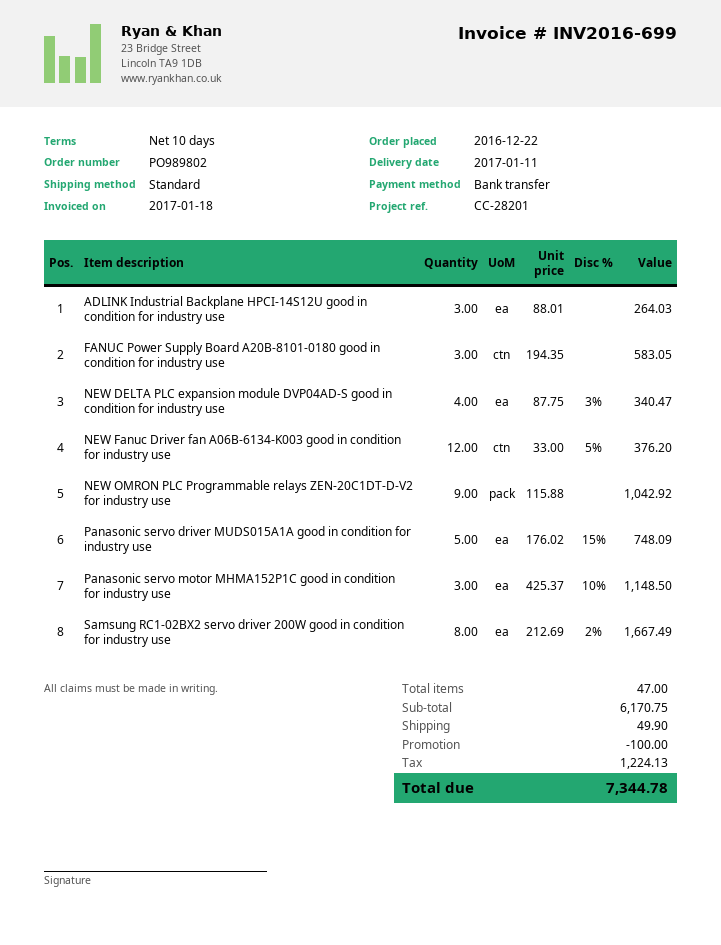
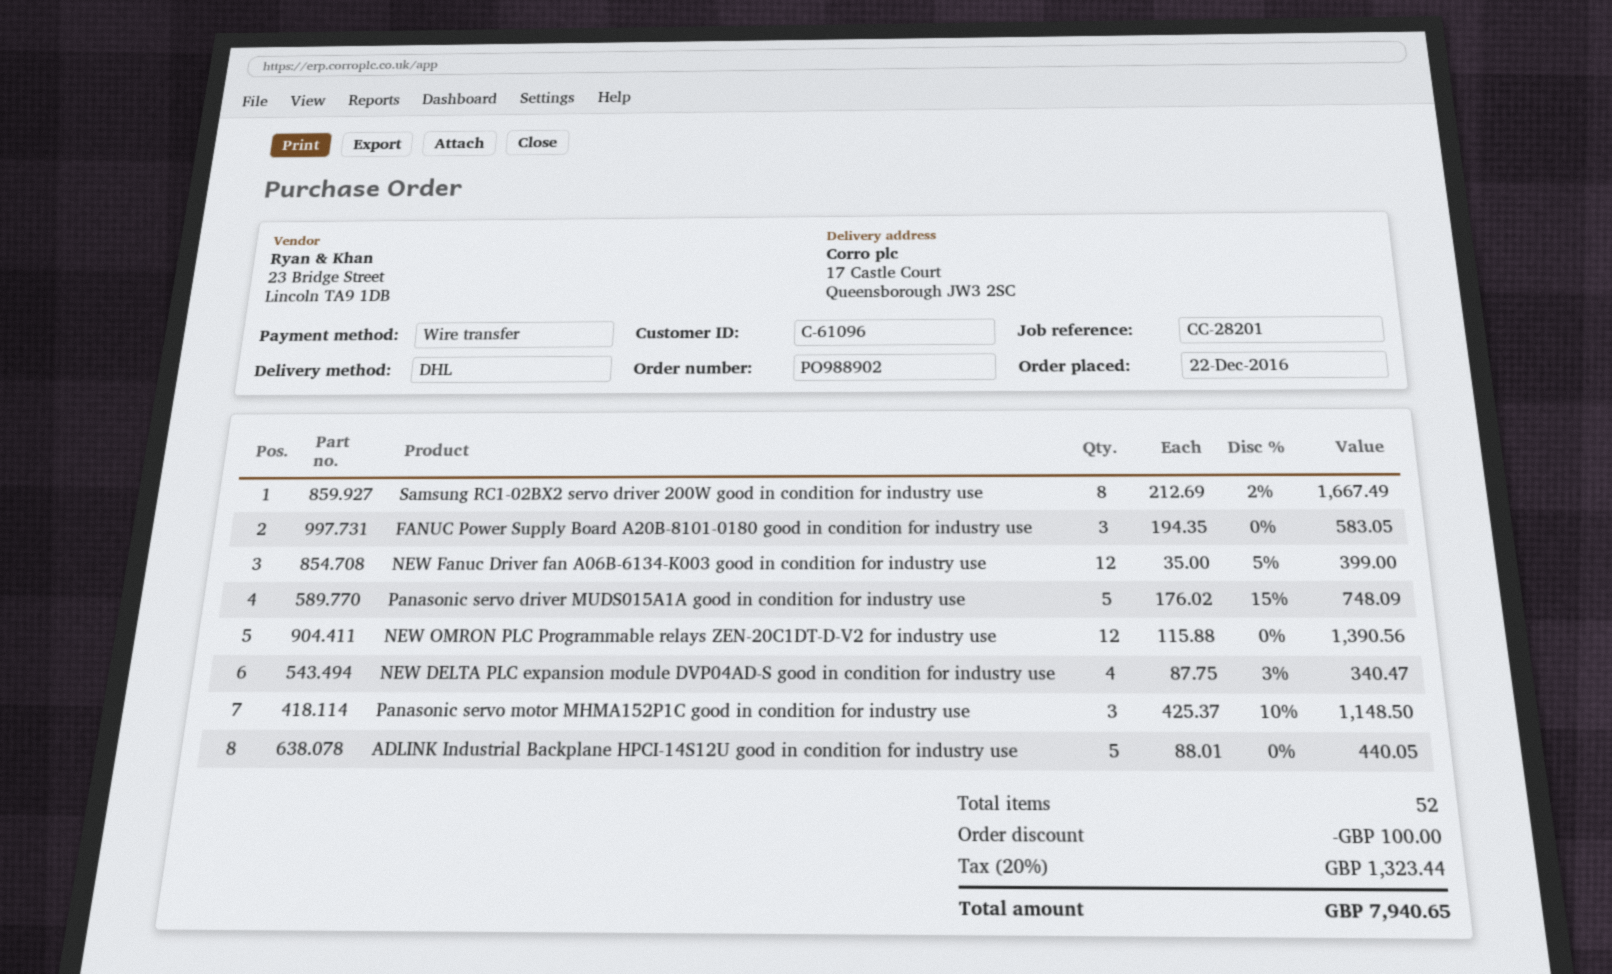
order number: PO989802 -> PO988902
shipping method: standard -> DHL
ADLINK Industrial Backplane HPCI-14S12U good in condition for industry use: 3 x 88.01 = 264.03 -> 5 x 88.01 = 440.05
NEW Fanuc Driver fan A06B-6134-K003 good in condition for industry use: 12 x 33.00 - 5% = 376.20 -> 12 x 35.00 - 5% = 399.00
NEW OMRON PLC Programmable relays ZEN-20C1DT-D-V2 for industry use: 9 x 115.88 = 1042.92 -> 12 x 115.88 = 1390.56
total quantity: 47 -> 52
shipping: 49.90 -> none
tax: 1224.13 -> 1323.44
total: 7344.78 -> 7940.65

